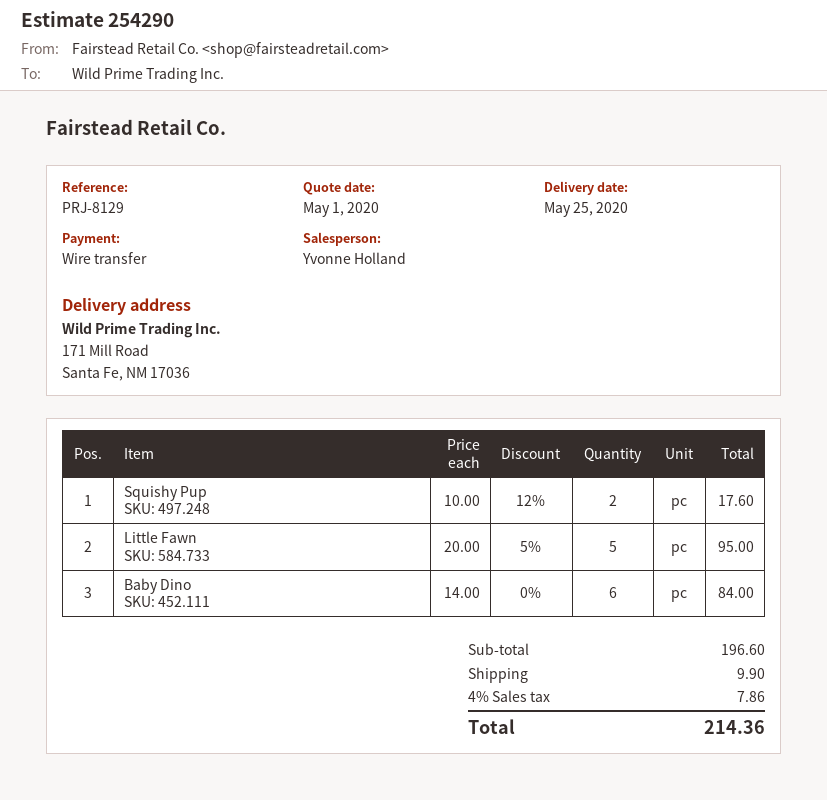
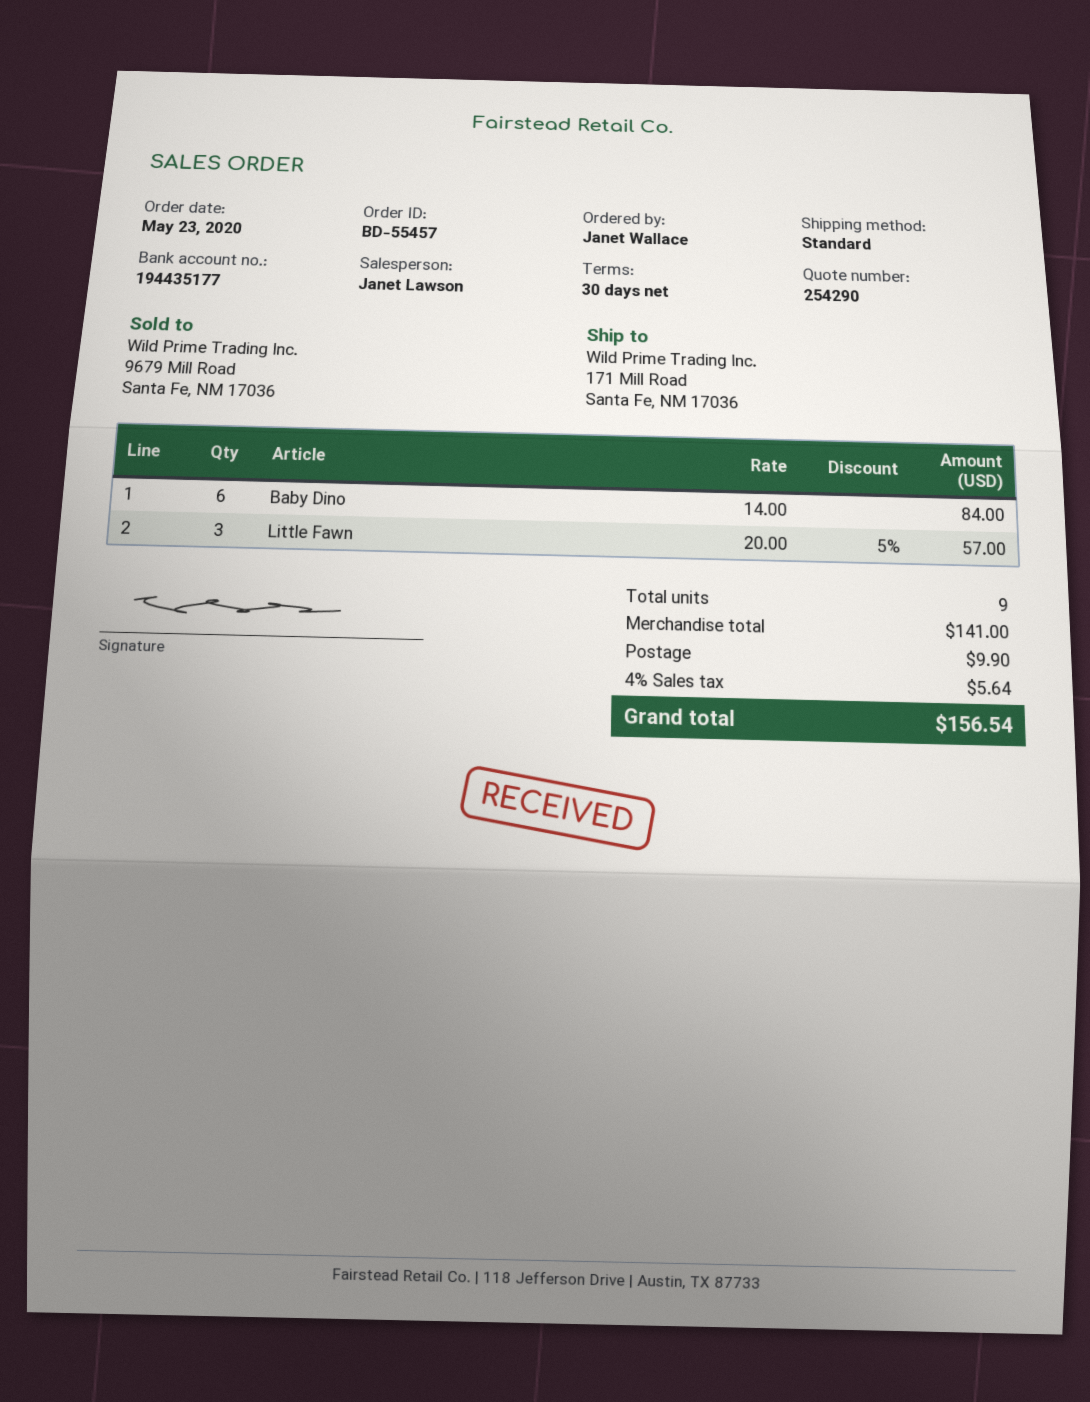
sales rep: Yvonne Holland -> Janet Lawson
Squishy Pup: 2 x 10.00 - 12% = 17.60 -> none
Little Fawn: 5 x 20.00 - 5% = 95.00 -> 3 x 20.00 - 5% = 57.00
subtotal: 196.60 -> 141.00
tax: 4% = 7.86 -> 4% = 5.64
total: 214.36 -> 156.54

